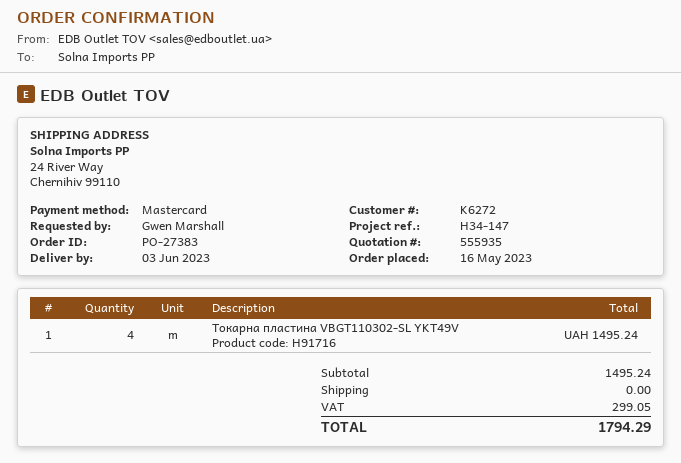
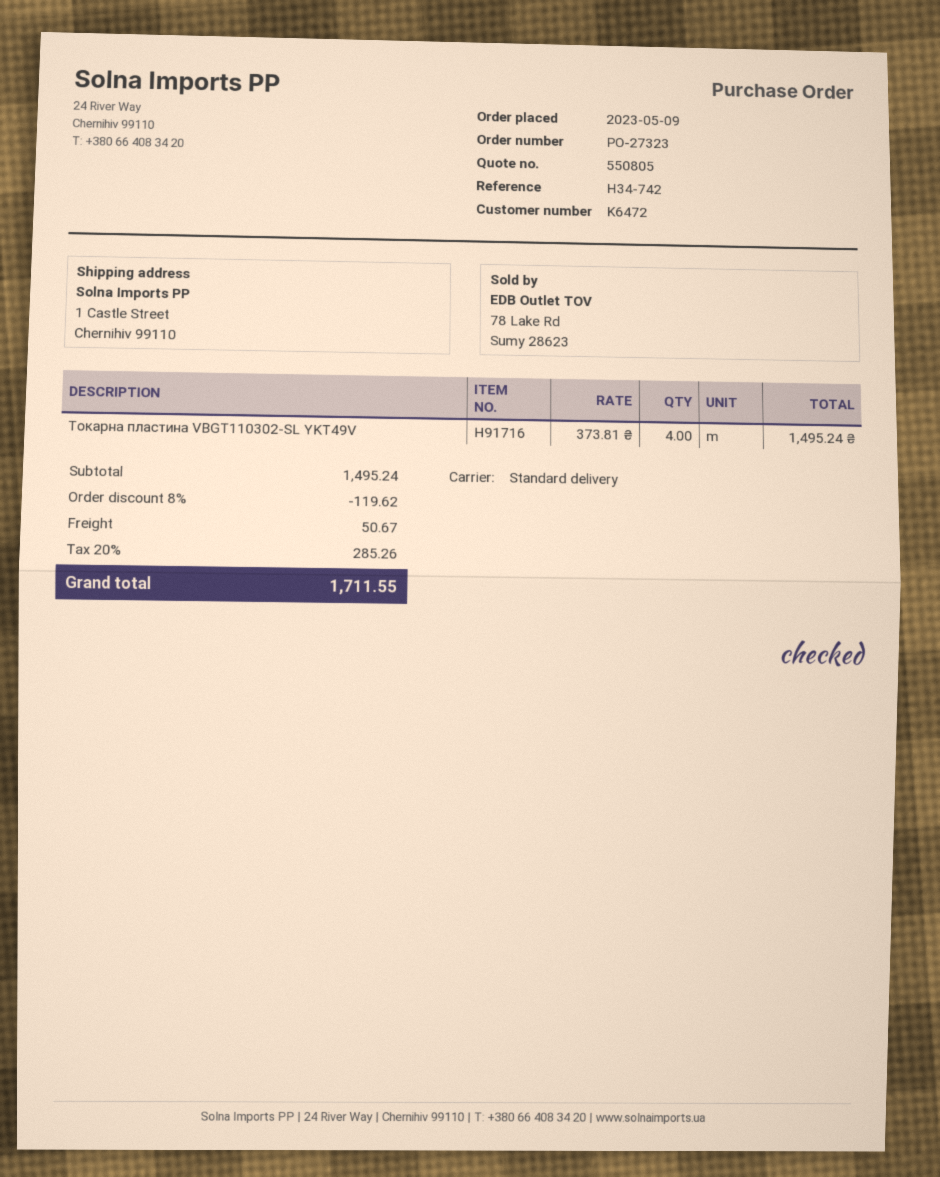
quote number: 555935 -> 550805
order number: PO-27383 -> PO-27323
order date: 2023-05-16 -> 2023-05-09
customer number: K6272 -> K6472
reference: H34-147 -> H34-742
ship to: 24 River Way, Chernihiv 99110 -> 1 Castle Street, Chernihiv 99110
discount: none -> 8% = 119.62
shipping: 0.00 -> 50.67
tax: 299.05 -> 285.26
total: 1794.29 -> 1711.55

